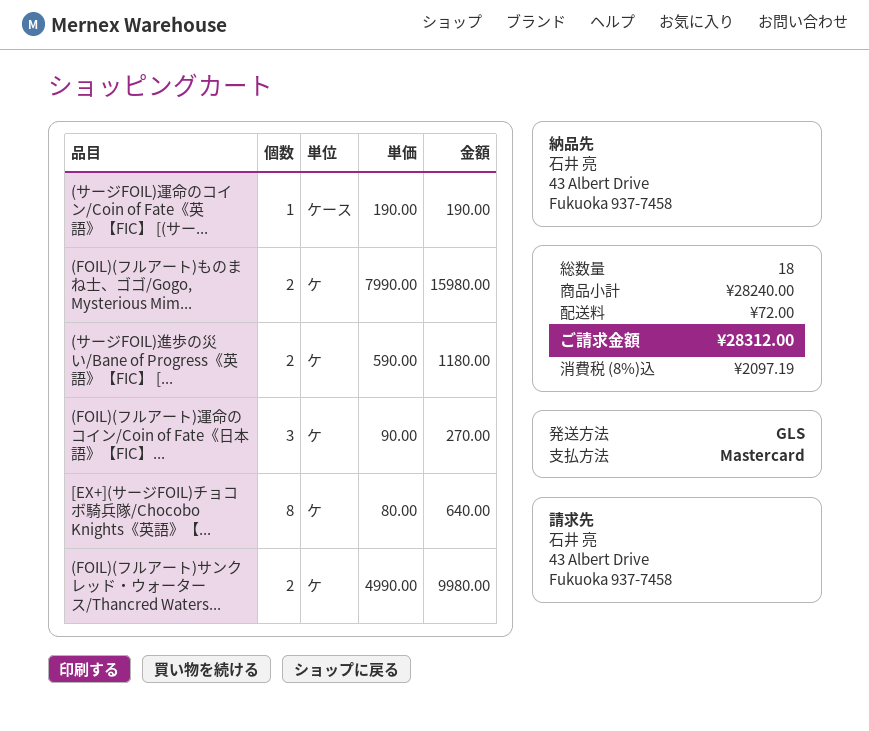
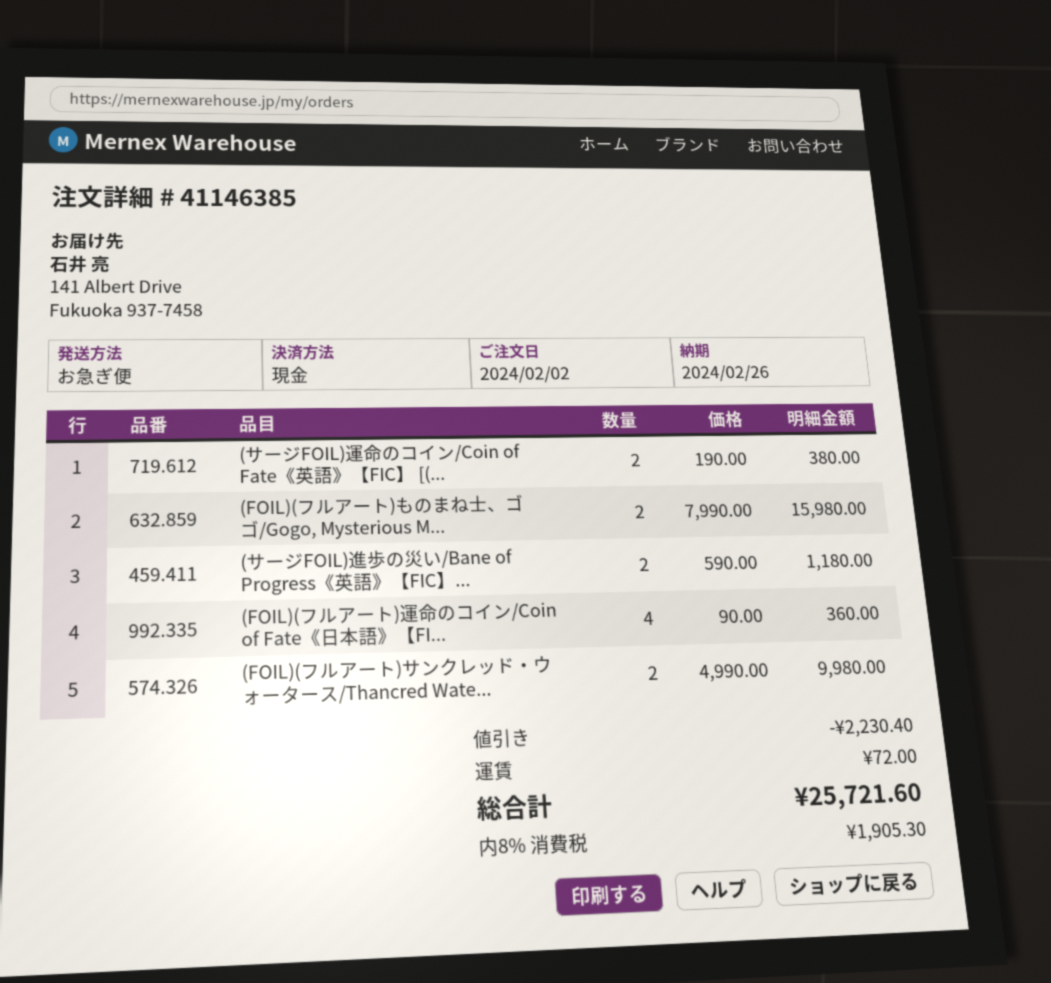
payment method: Mastercard -> cash
shipping method: GLS -> express
ship to: 43 Albert Drive, Fukuoka 937-7458 -> 141 Albert Drive, Fukuoka 937-7458
(サージFOIL)運命のコイン/Coin of Fate《英語》【FIC】 [(サー...: 1 x 190.00 = 190.00 -> 2 x 190.00 = 380.00
(FOIL)(フルアート)運命のコイン/Coin of Fate《日本語》【FIC】...: 3 x 90.00 = 270.00 -> 4 x 90.00 = 360.00
[EX+](サージFOIL)チョコボ騎兵隊/Chocobo Knights《英語》【...: 8 x 80.00 = 640.00 -> none
discount: none -> 2230.40
tax: 8% = 2097.19 -> 8% = 1905.30
total: 28312.00 -> 25721.60

